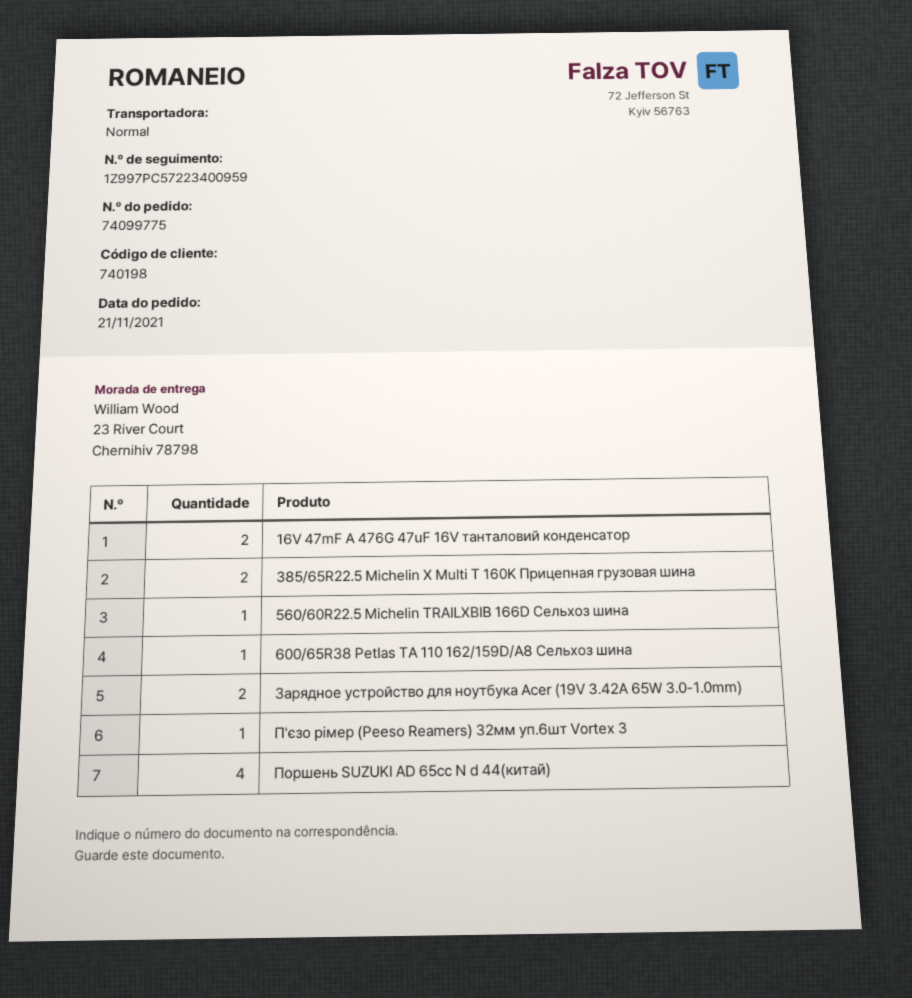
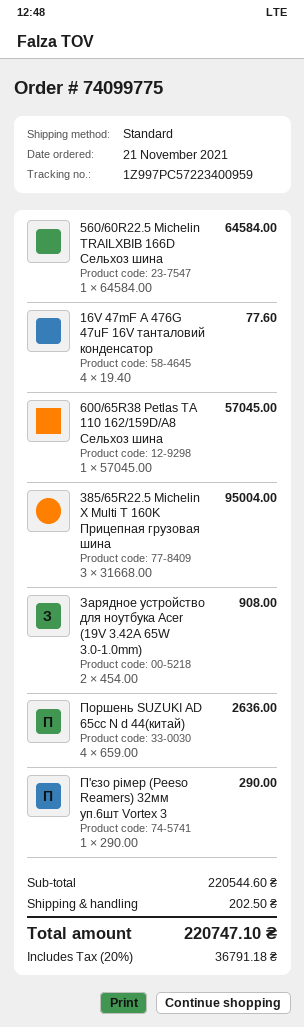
16V 47mF A 476G 47uF 16V танталовий конденсатор: 2 -> 4
385/65R22.5 Michelin X Multi T 160K Прицепная грузовая шина: 2 -> 3

